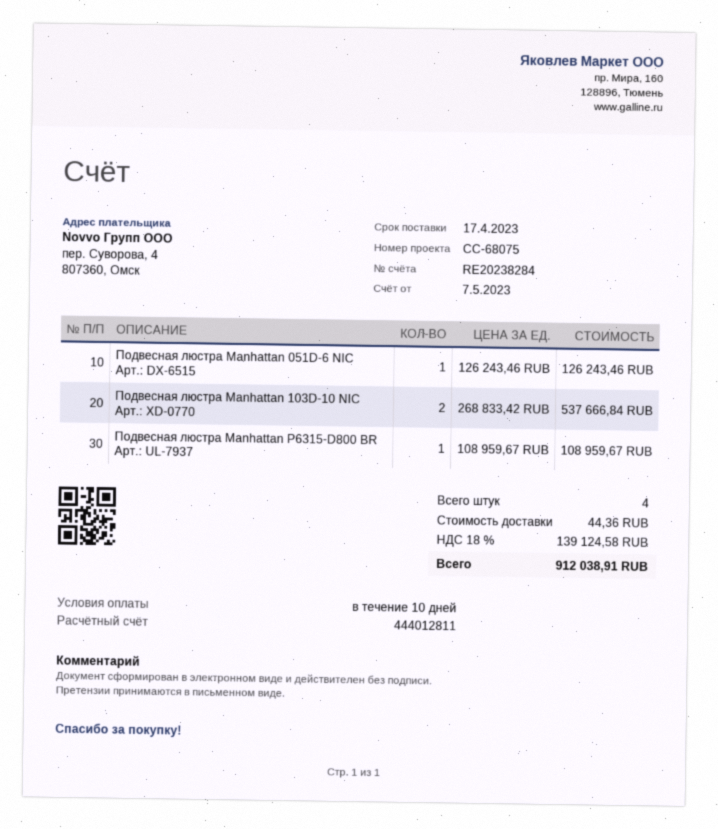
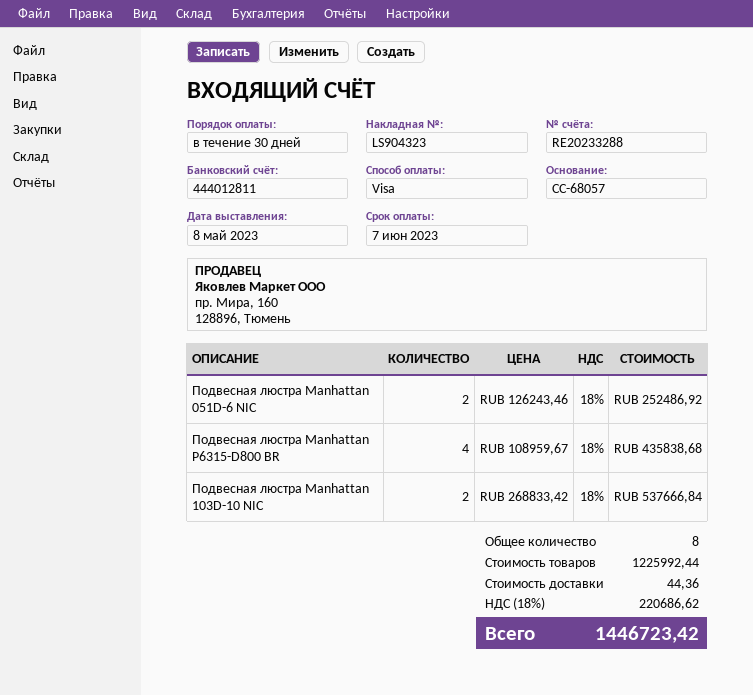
invoice number: RE20238284 -> RE20233288
invoice date: 2023-05-07 -> 2023-05-08
payment terms: 10 days -> 30 days
reference: CC-68075 -> CC-68057
Подвесная люстра Manhattan 051D-6 NIC: 1 x 126243.46 = 126243.46 -> 2 x 126243.46 = 252486.92
Подвесная люстра Manhattan P6315-D800 BR: 1 x 108959.67 = 108959.67 -> 4 x 108959.67 = 435838.68
total quantity: 4 -> 8
tax: 18% = 139124.58 -> 18% = 220686.62
total: 912038.91 -> 1446723.42

